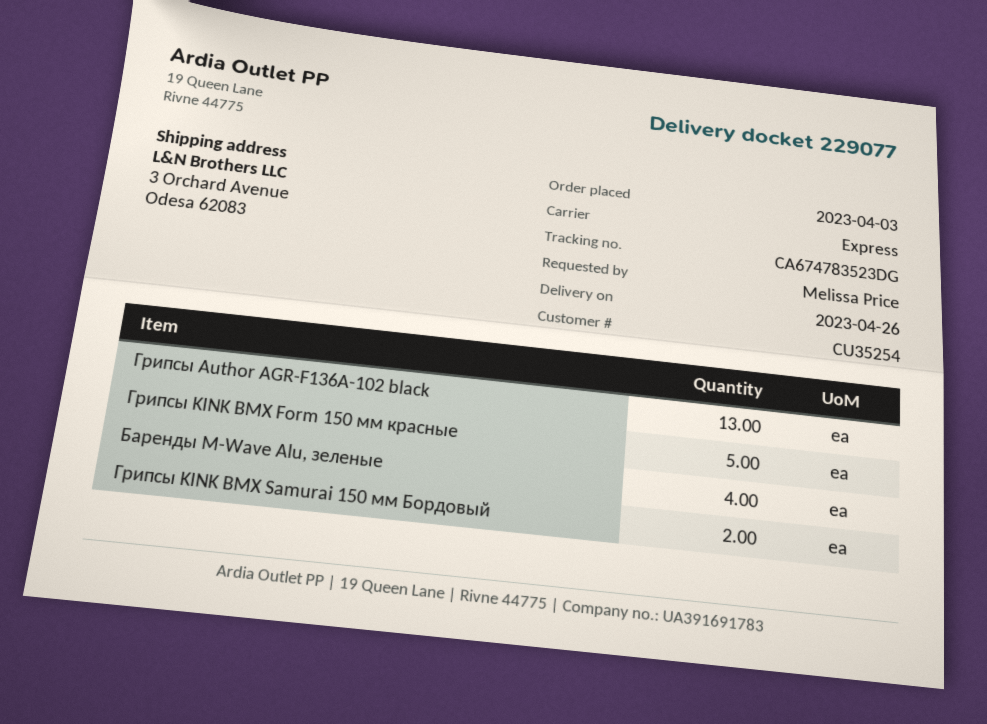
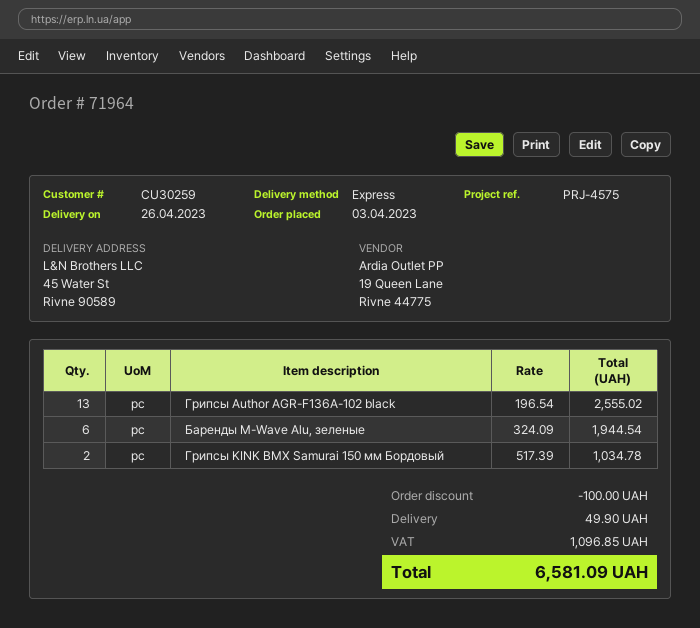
customer number: CU35254 -> CU30259
ship to: 3 Orchard Avenue, Odesa 62083 -> 45 Water St, Rivne 90589
Грипсы KINK BMX Form 150 мм красные: 5 -> none
Баренды M-Wave Alu, зеленые: 4 -> 6

